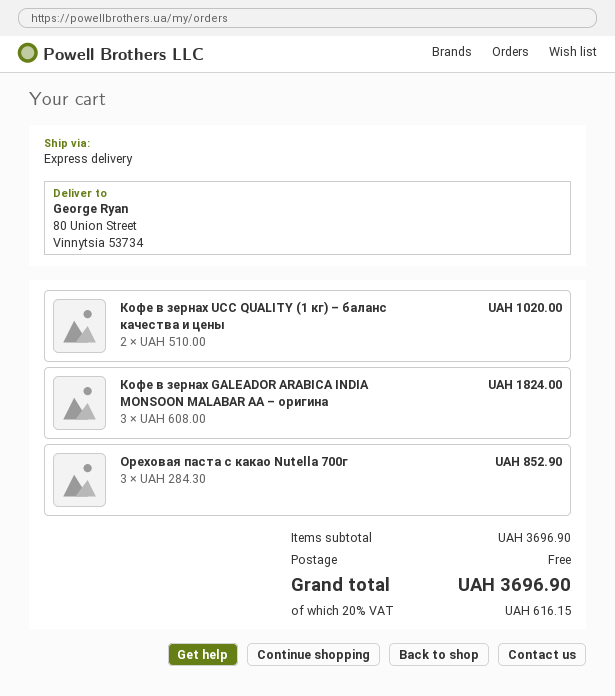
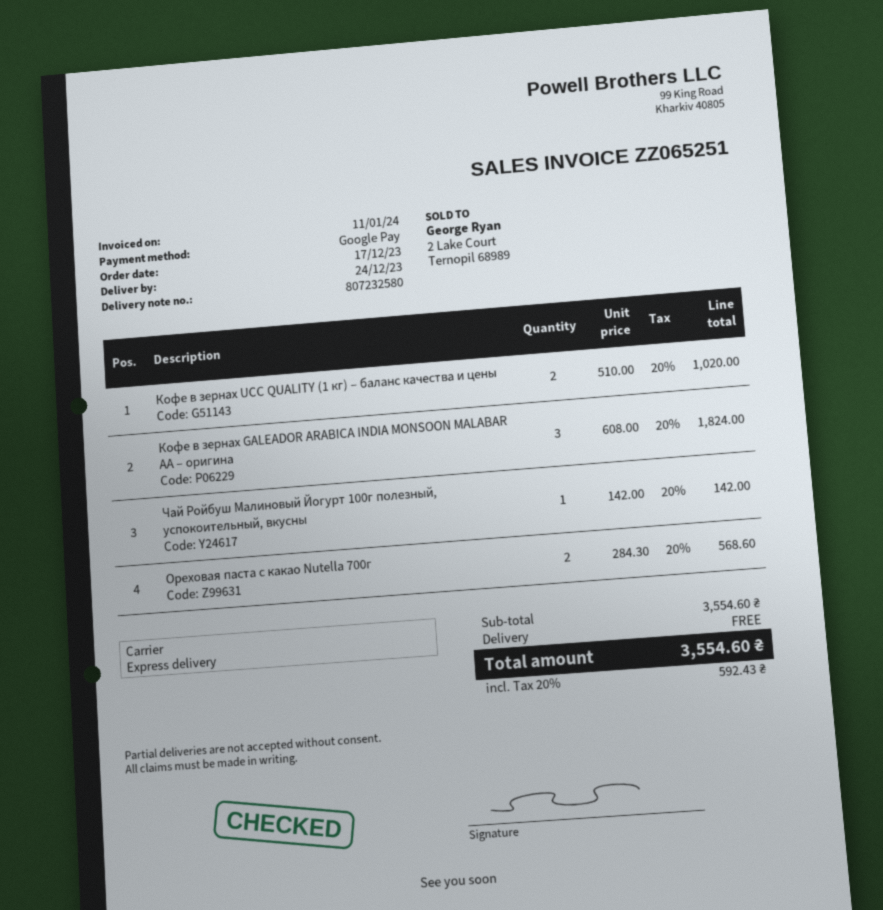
Ореховая паста с какао Nutella 700г: 3 x 284.30 = 852.90 -> 2 x 284.30 = 568.60
Чай Ройбуш Малиновый Йогурт 100г полезный, успокоительный, вкусны: none -> 1 x 142.00 = 142.00
subtotal: 3696.90 -> 3554.60
tax: 20% = 616.15 -> 20% = 592.43
total: 3696.90 -> 3554.60

